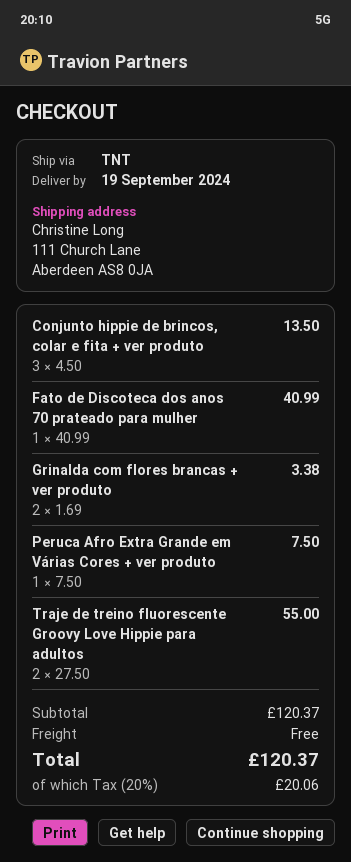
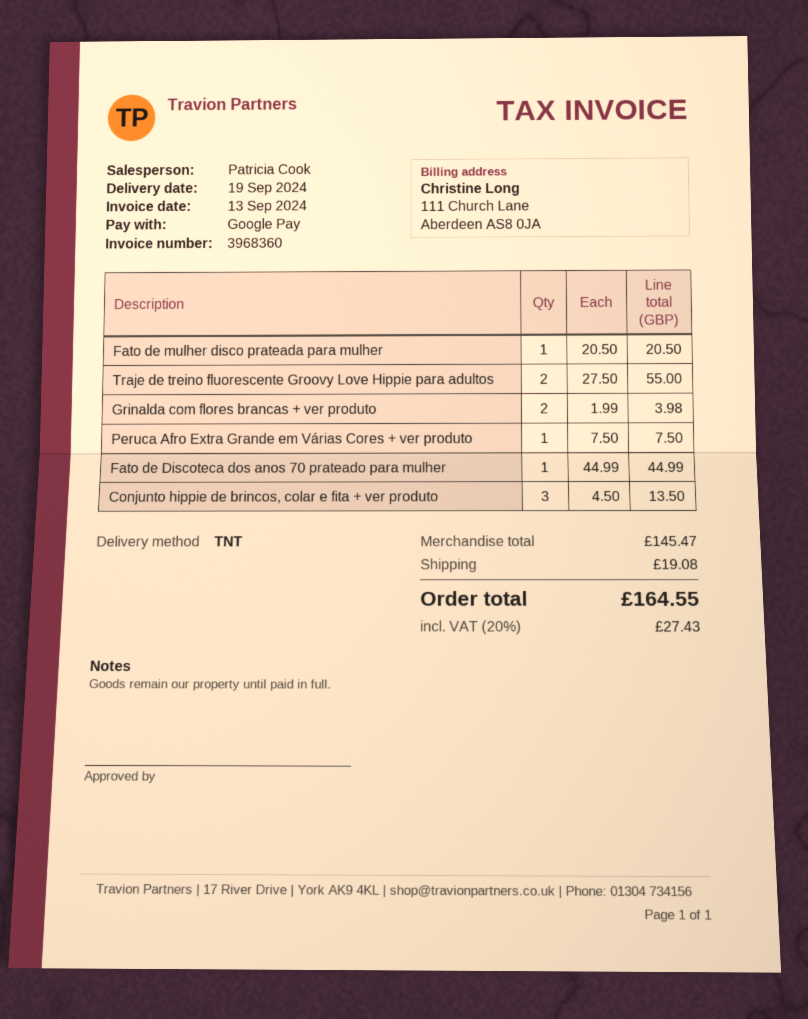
Fato de Discoteca dos anos 70 prateado para mulher: 1 x 40.99 = 40.99 -> 1 x 44.99 = 44.99
Grinalda com flores brancas + ver produto: 2 x 1.69 = 3.38 -> 2 x 1.99 = 3.98
Fato de mulher disco prateada para mulher: none -> 1 x 20.50 = 20.50
subtotal: 120.37 -> 145.47
shipping: 0.00 -> 19.08
tax: 20% = 20.06 -> 20% = 27.43
total: 120.37 -> 164.55

